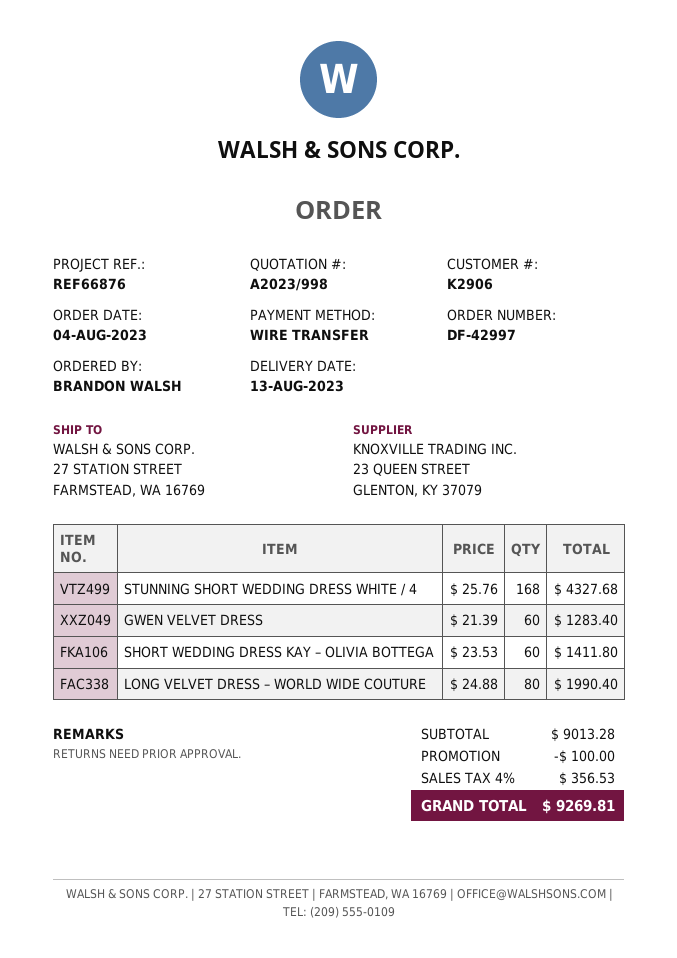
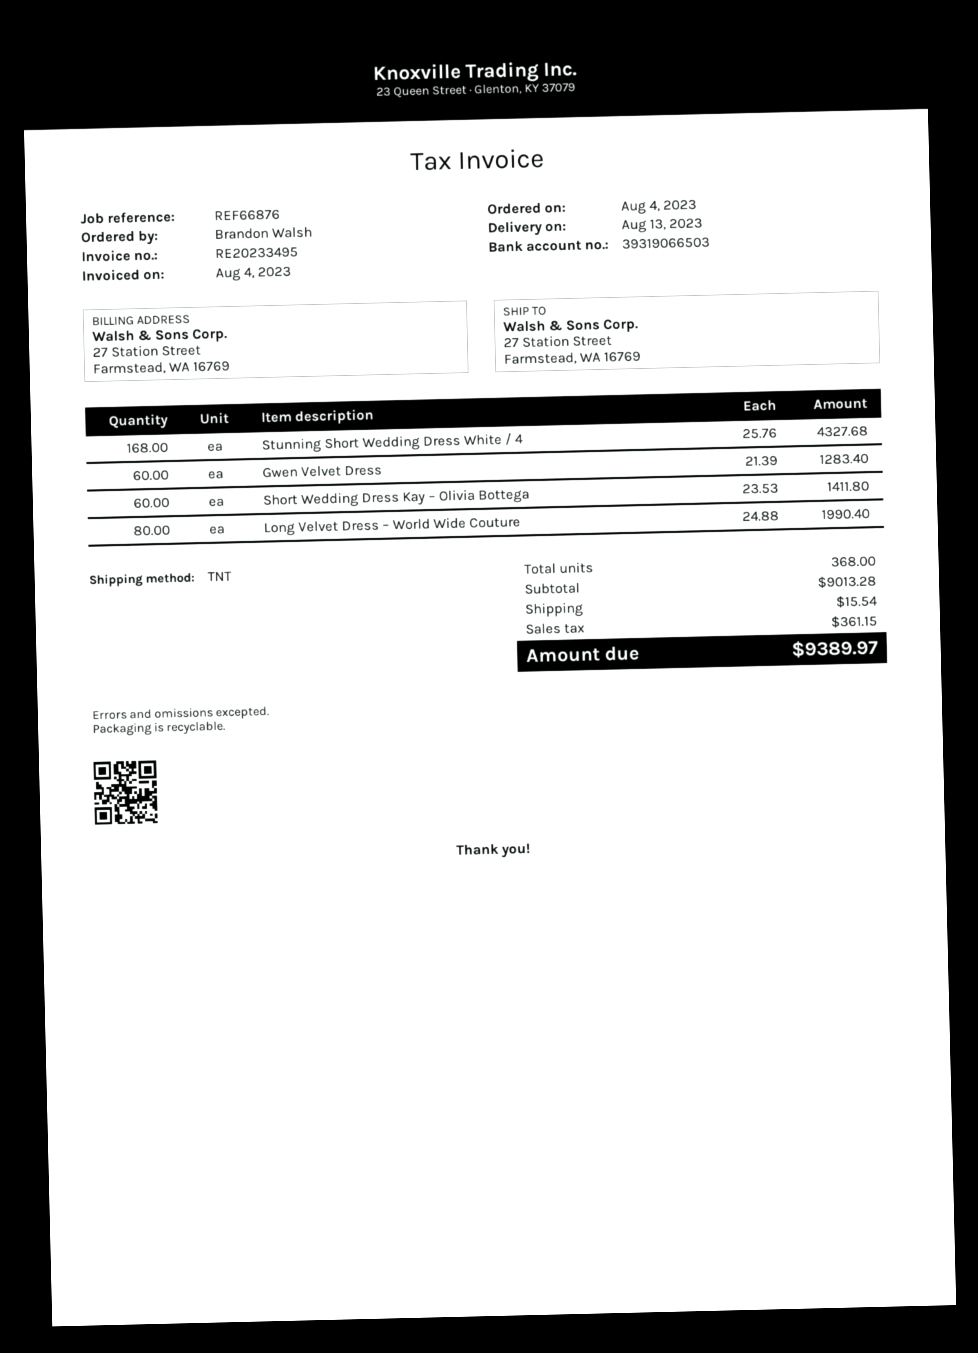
discount: 100.00 -> none
shipping: none -> 15.54
tax: 356.53 -> 361.15
total: 9269.81 -> 9389.97

